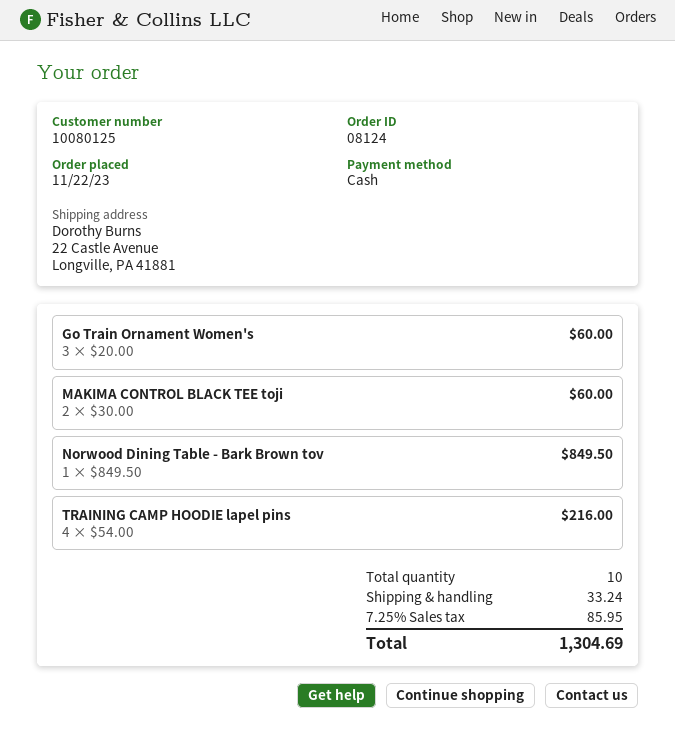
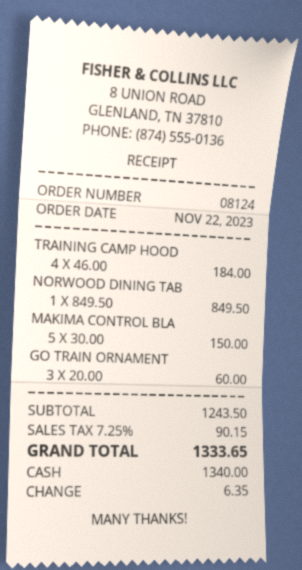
MAKIMA CONTROL BLACK TEE toji: 2 x 30.00 = 60.00 -> 5 x 30.00 = 150.00
TRAINING CAMP HOODIE lapel pins: 4 x 54.00 = 216.00 -> 4 x 46.00 = 184.00
shipping: 33.24 -> none
tax: 7.25% = 85.95 -> 7.25% = 90.15
total: 1304.69 -> 1333.65

